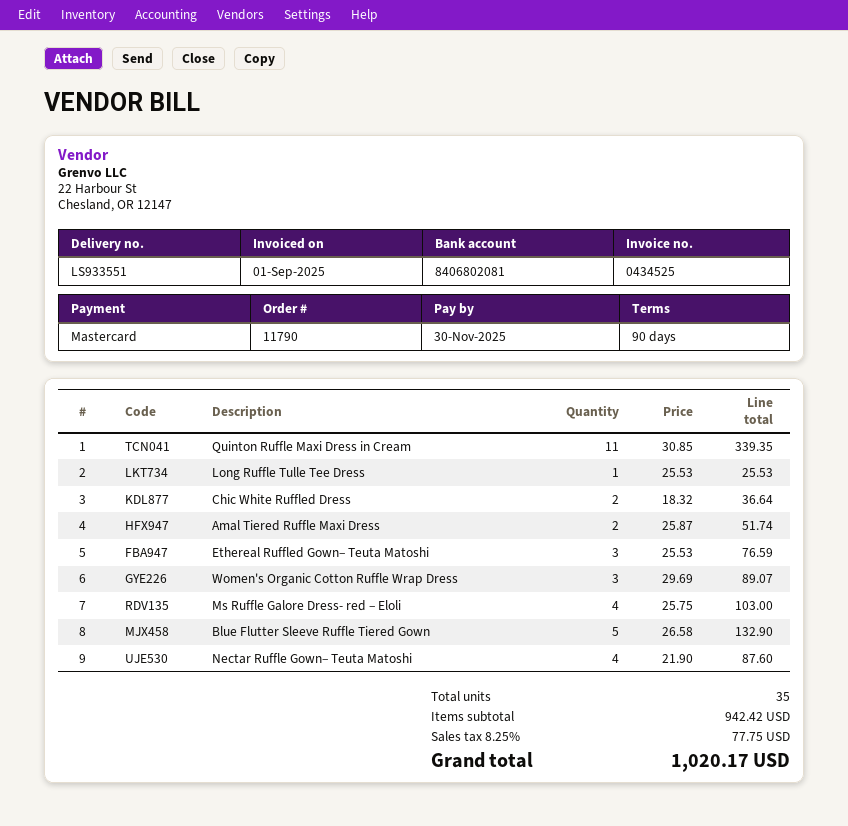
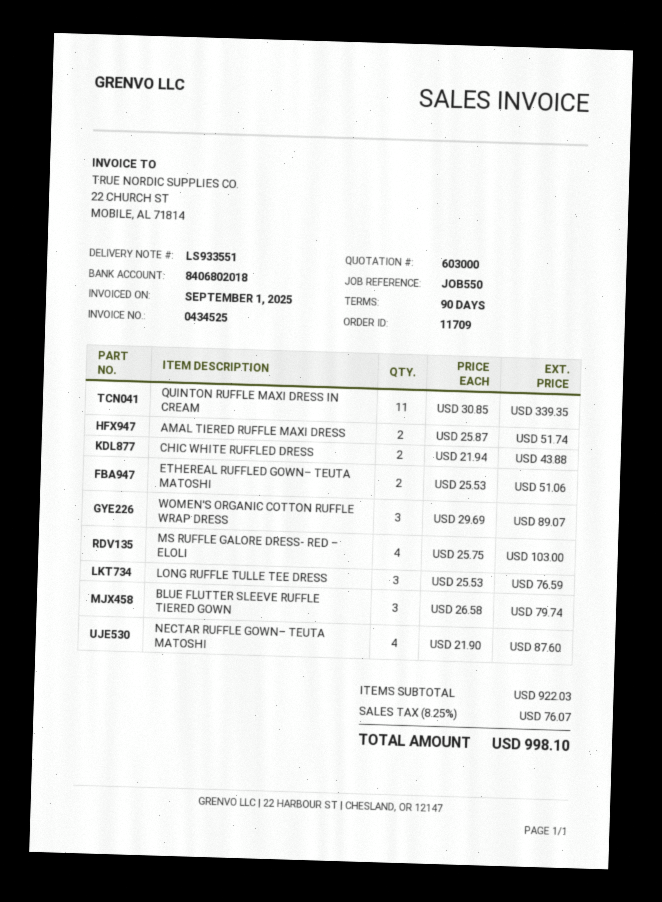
order number: 11790 -> 11709
bank account: 8406802081 -> 8406802018
Long Ruffle Tulle Tee Dress: 1 x 25.53 = 25.53 -> 3 x 25.53 = 76.59
Chic White Ruffled Dress: 2 x 18.32 = 36.64 -> 2 x 21.94 = 43.88
Ethereal Ruffled Gown– Teuta Matoshi: 3 x 25.53 = 76.59 -> 2 x 25.53 = 51.06
Blue Flutter Sleeve Ruffle Tiered Gown: 5 x 26.58 = 132.90 -> 3 x 26.58 = 79.74
subtotal: 942.42 -> 922.03
tax: 8.25% = 77.75 -> 8.25% = 76.07
total: 1020.17 -> 998.10

